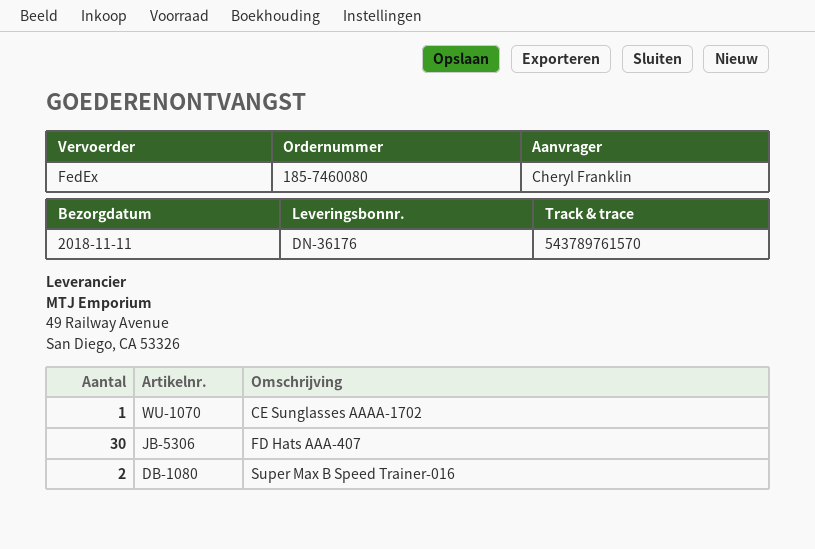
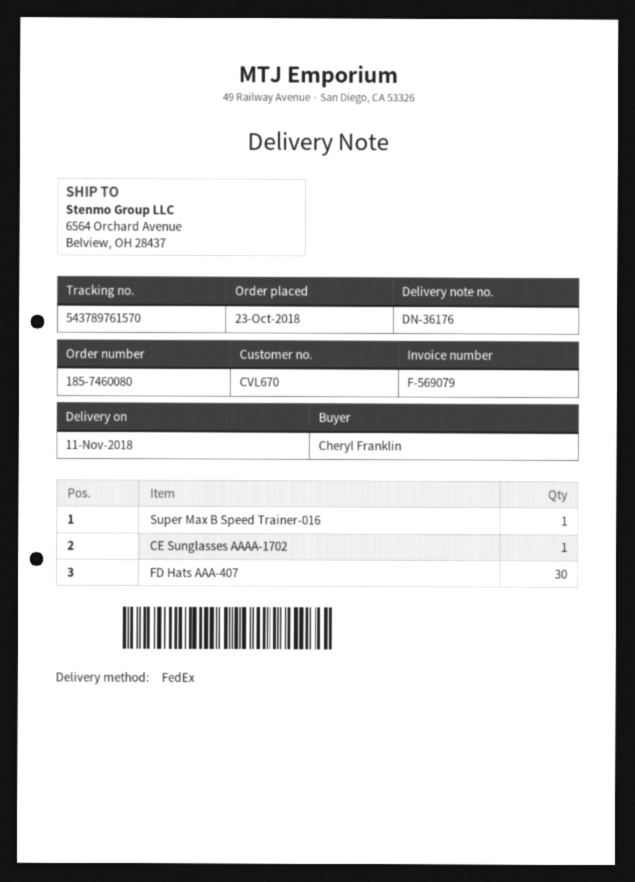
Super Max B Speed Trainer-016: 2 -> 1

